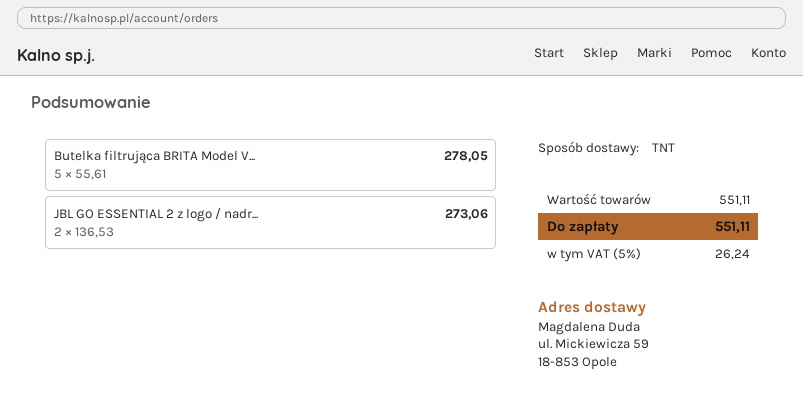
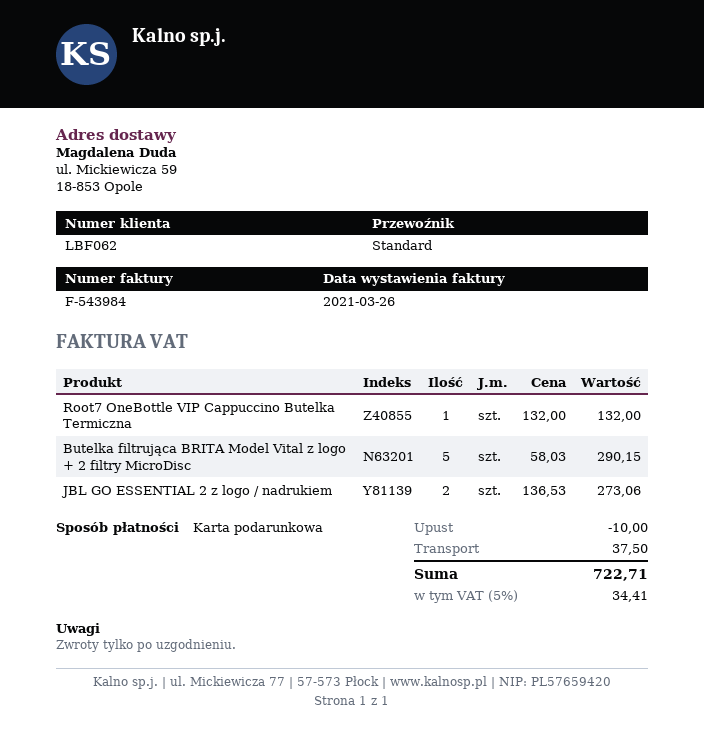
shipping method: TNT -> standard
Butelka filtrująca BRITA Model V...: 5 x 55.61 = 278.05 -> 5 x 58.03 = 290.15
Root7 OneBottle VIP Cappuccino Butelka Termiczna: none -> 1 x 132.00 = 132.00
discount: none -> 10.00
shipping: none -> 37.50
tax: 5% = 26.24 -> 5% = 34.41
total: 551.11 -> 722.71

